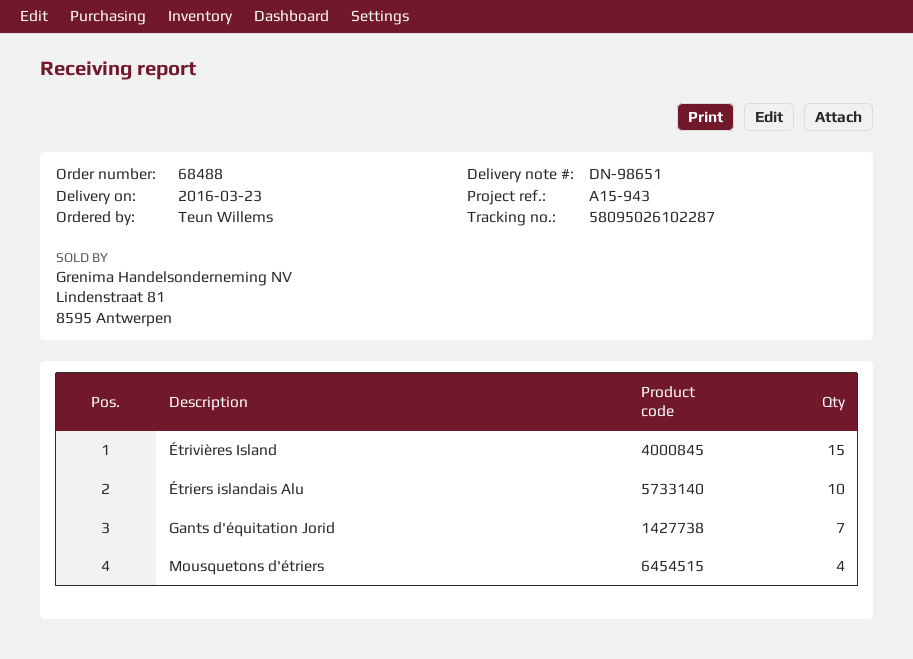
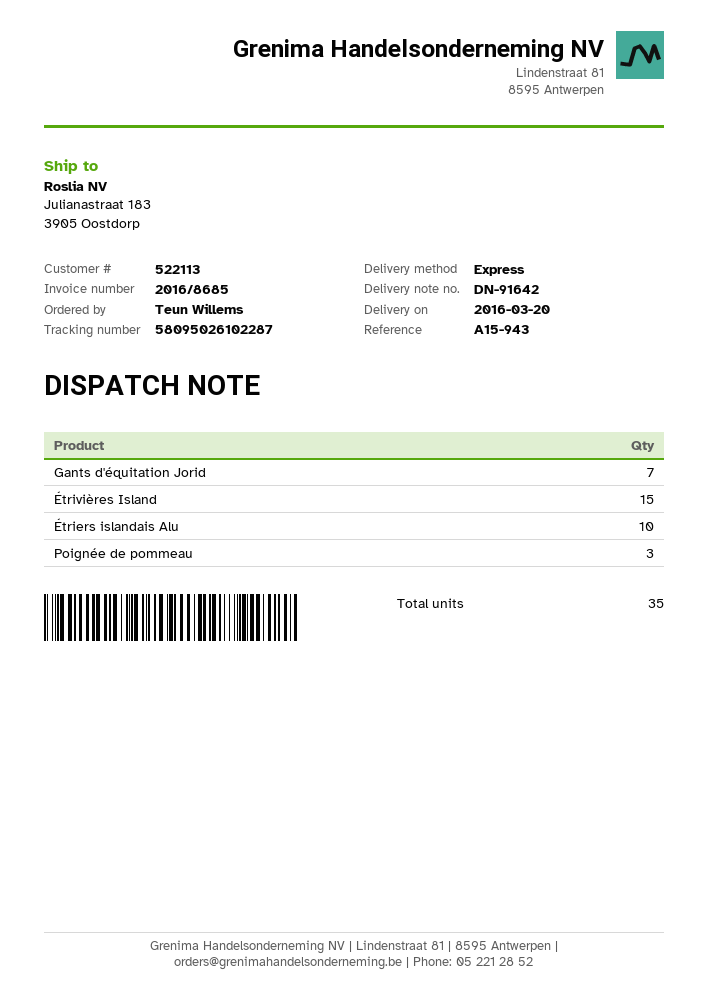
delivery note number: DN-98651 -> DN-91642
delivery date: 2016-03-23 -> 2016-03-20
Mousquetons d'étriers: 4 -> none
Poignée de pommeau: none -> 3

